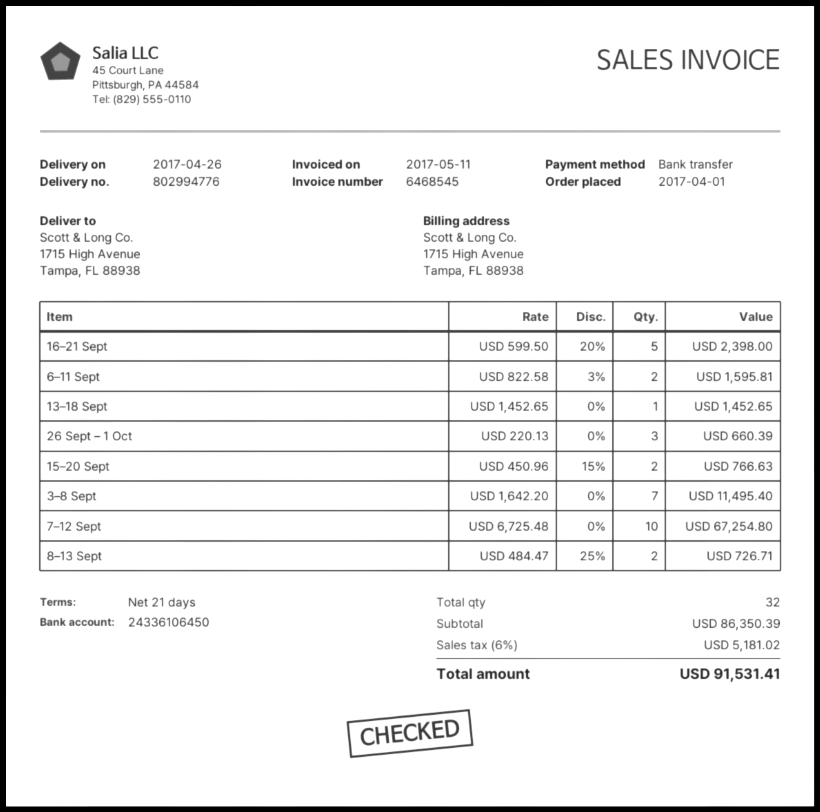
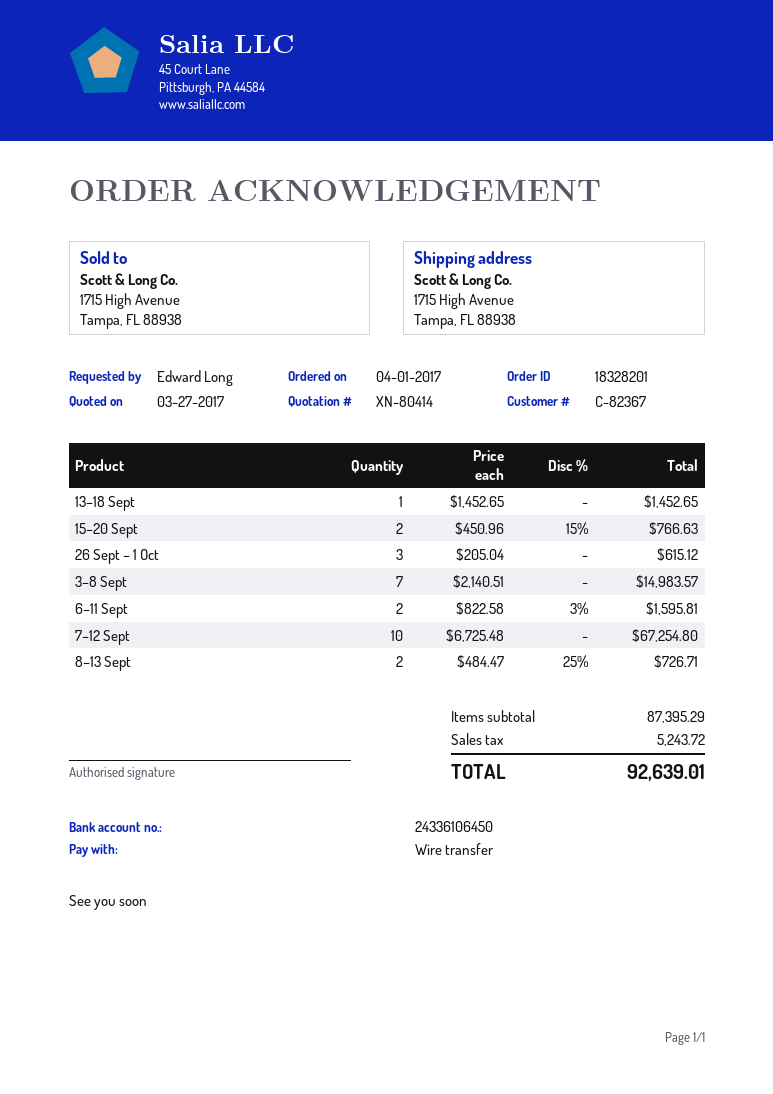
16–21 Sept: 5 x 599.50 - 20% = 2398.00 -> none
26 Sept – 1 Oct: 3 x 220.13 = 660.39 -> 3 x 205.04 = 615.12
3–8 Sept: 7 x 1642.20 = 11495.40 -> 7 x 2140.51 = 14983.57
subtotal: 86350.39 -> 87395.29
tax: 5181.02 -> 5243.72
total: 91531.41 -> 92639.01

